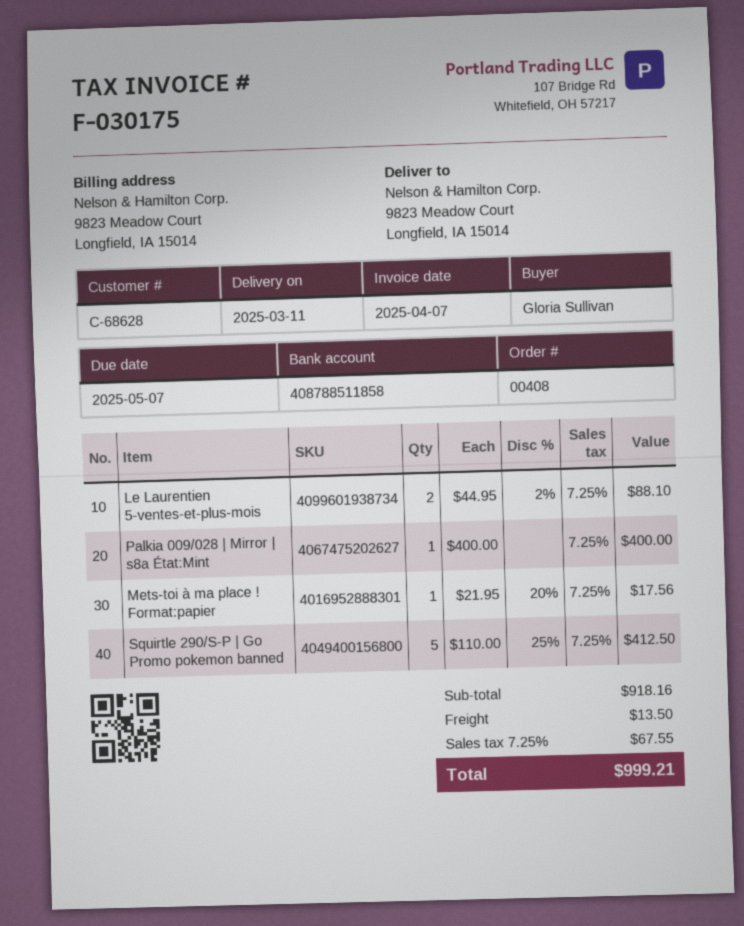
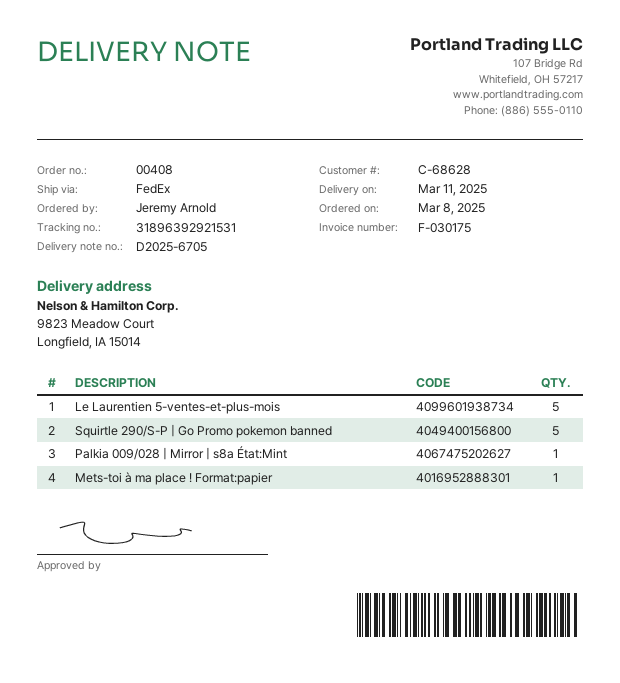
ordered by: Gloria Sullivan -> Jeremy Arnold
Le Laurentien 5-ventes-et-plus-mois: 2 -> 5

